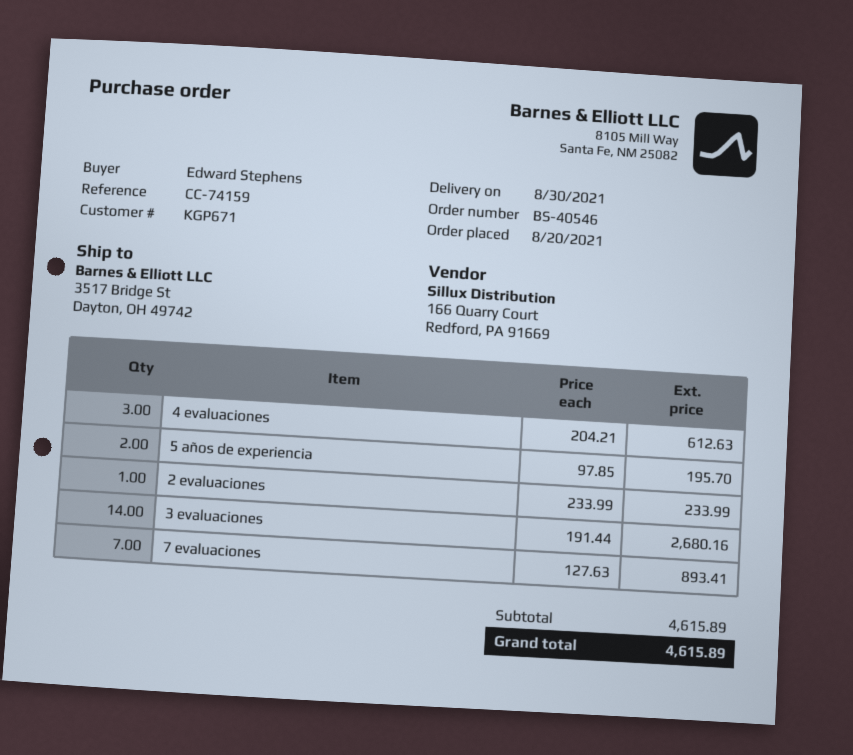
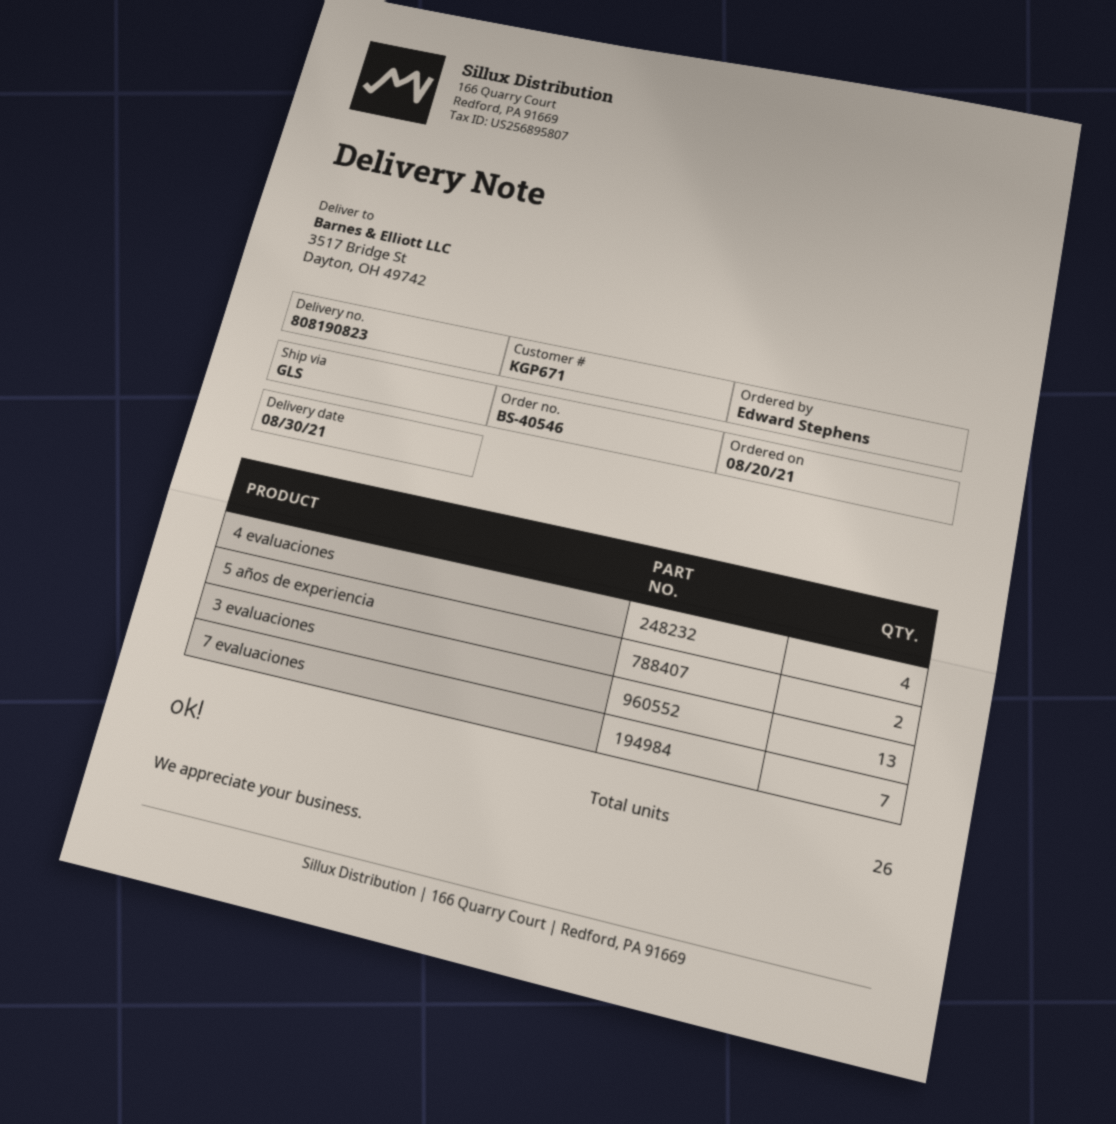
4 evaluaciones: 3 -> 4
2 evaluaciones: 1 -> none
3 evaluaciones: 14 -> 13

